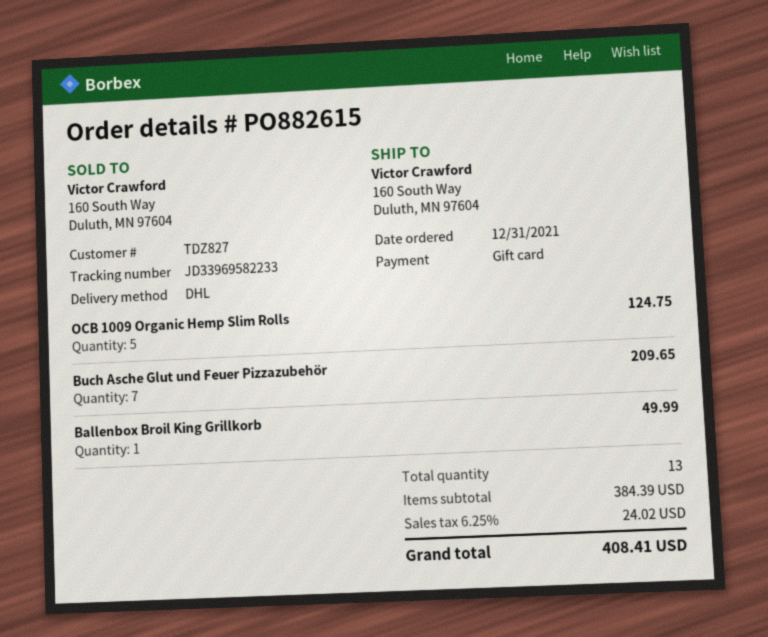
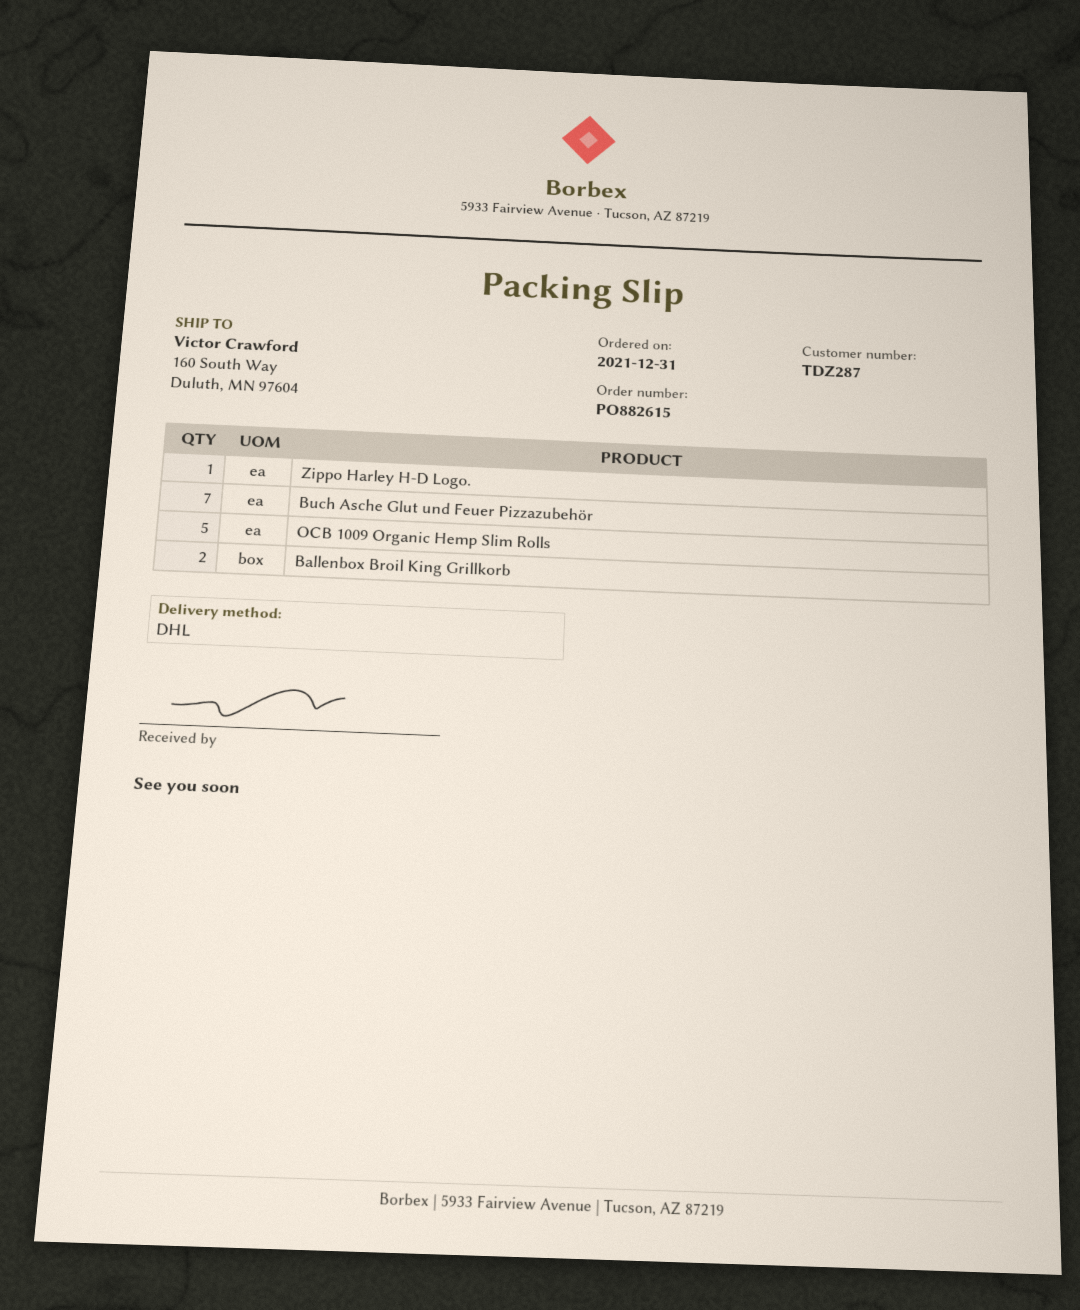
customer number: TDZ827 -> TDZ287
Ballenbox Broil King Grillkorb: 1 -> 2
Zippo Harley H-D Logo.: none -> 1

